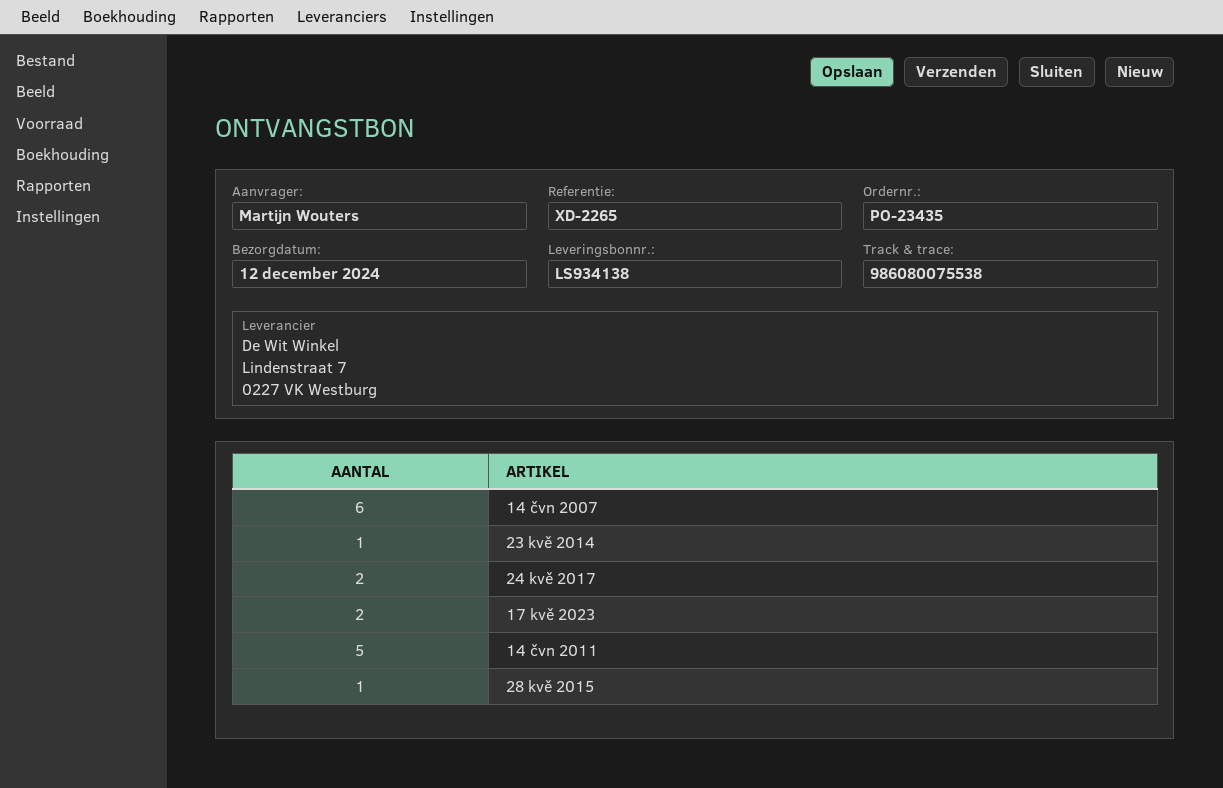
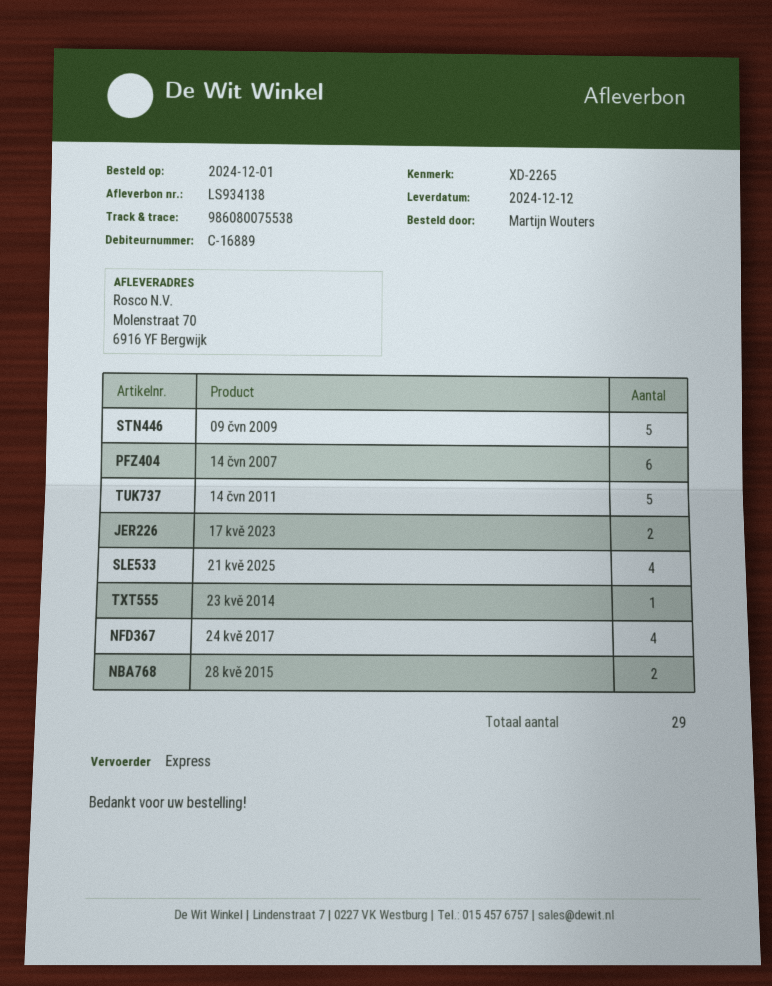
24 kvě 2017: 2 -> 4
28 kvě 2015: 1 -> 2
09 čvn 2009: none -> 5
21 kvě 2025: none -> 4

